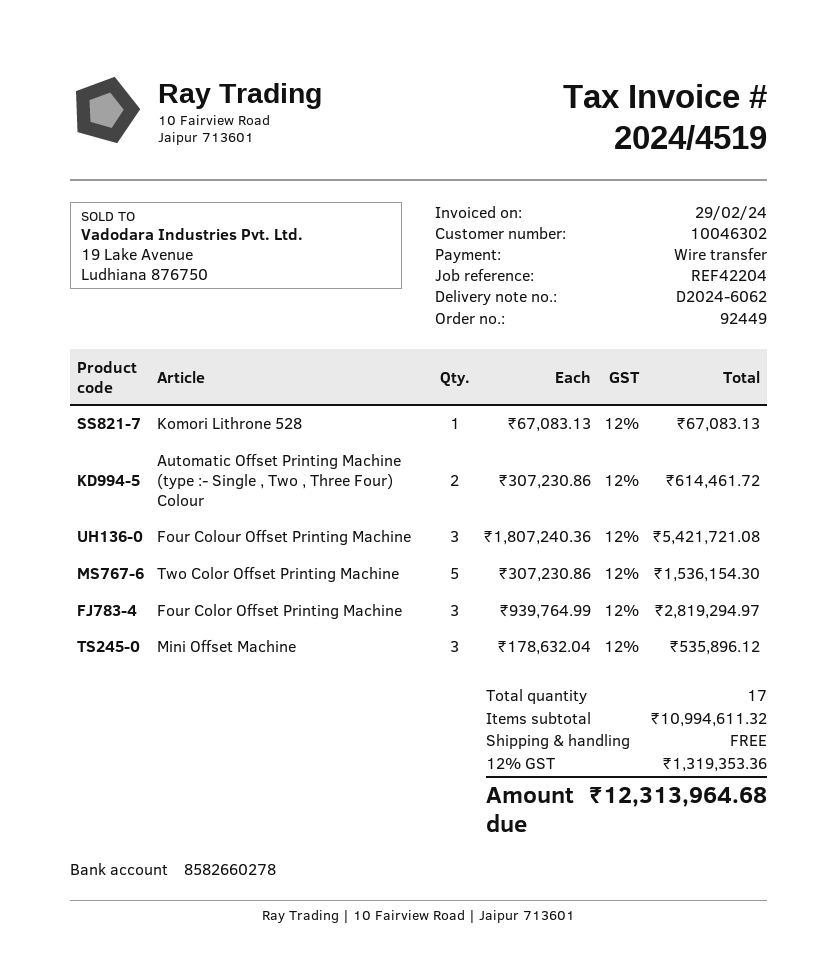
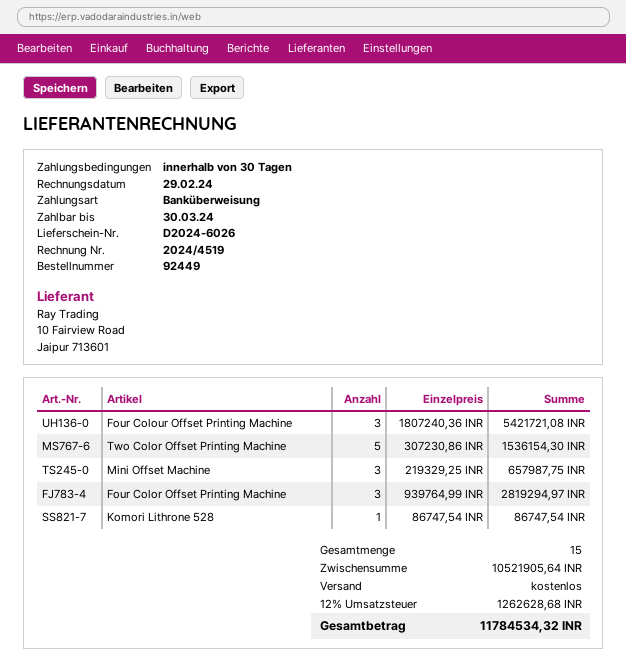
delivery note number: D2024-6062 -> D2024-6026
Komori Lithrone 528: 1 x 67083.13 = 67083.13 -> 1 x 86747.54 = 86747.54
Automatic Offset Printing Machine (type :- Single , Two , Three Four) Colour: 2 x 307230.86 = 614461.72 -> none
Mini Offset Machine: 3 x 178632.04 = 535896.12 -> 3 x 219329.25 = 657987.75
total quantity: 17 -> 15
subtotal: 10994611.32 -> 10521905.64
tax: 12% = 1319353.36 -> 12% = 1262628.68
total: 12313964.68 -> 11784534.32

